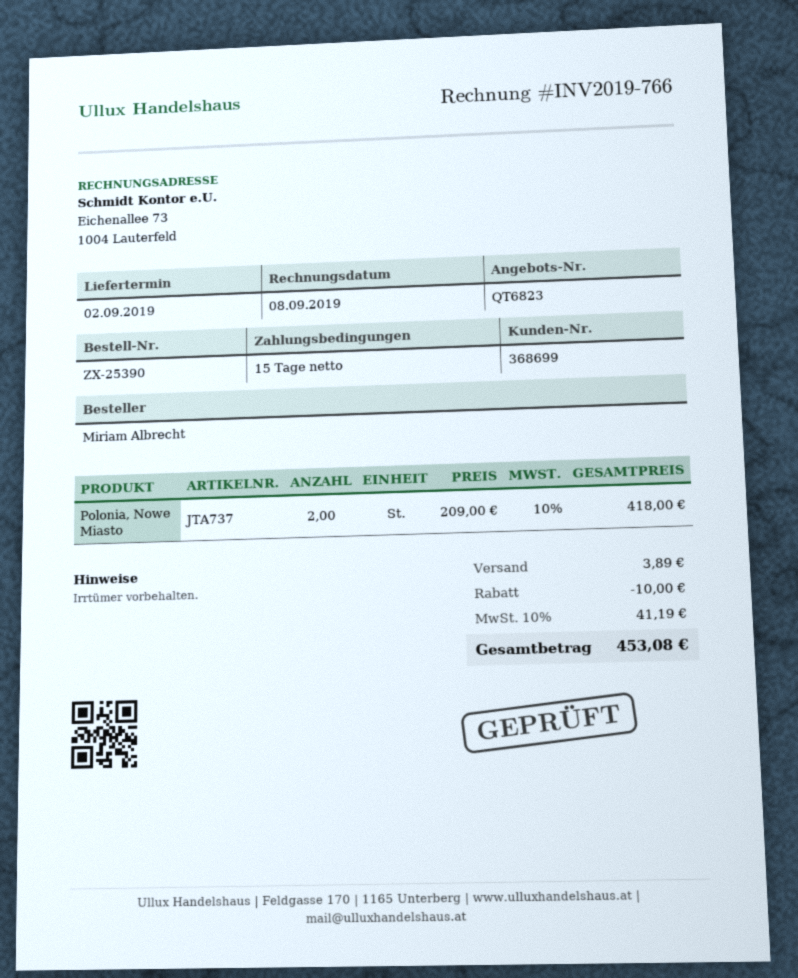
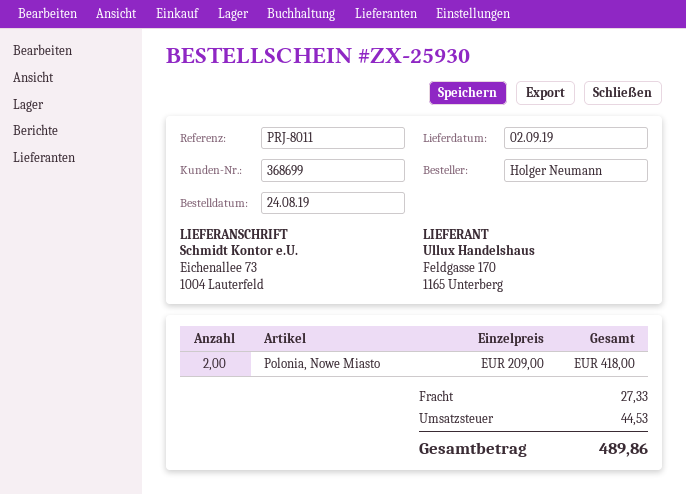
order number: ZX-25390 -> ZX-25930
ordered by: Miriam Albrecht -> Holger Neumann
discount: 10.00 -> none
shipping: 3.89 -> 27.33
tax: 41.19 -> 44.53
total: 453.08 -> 489.86

